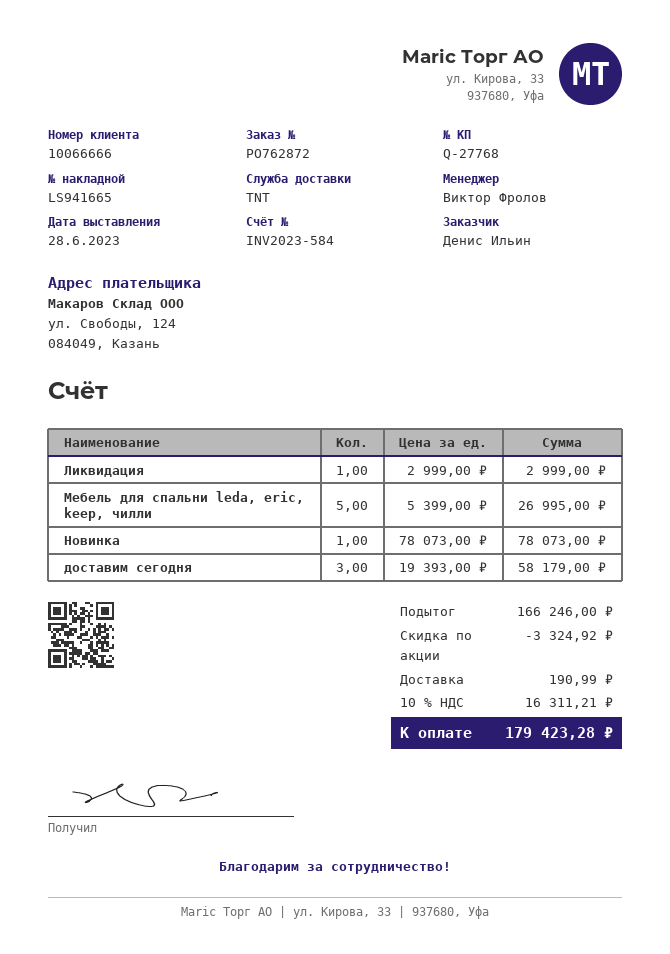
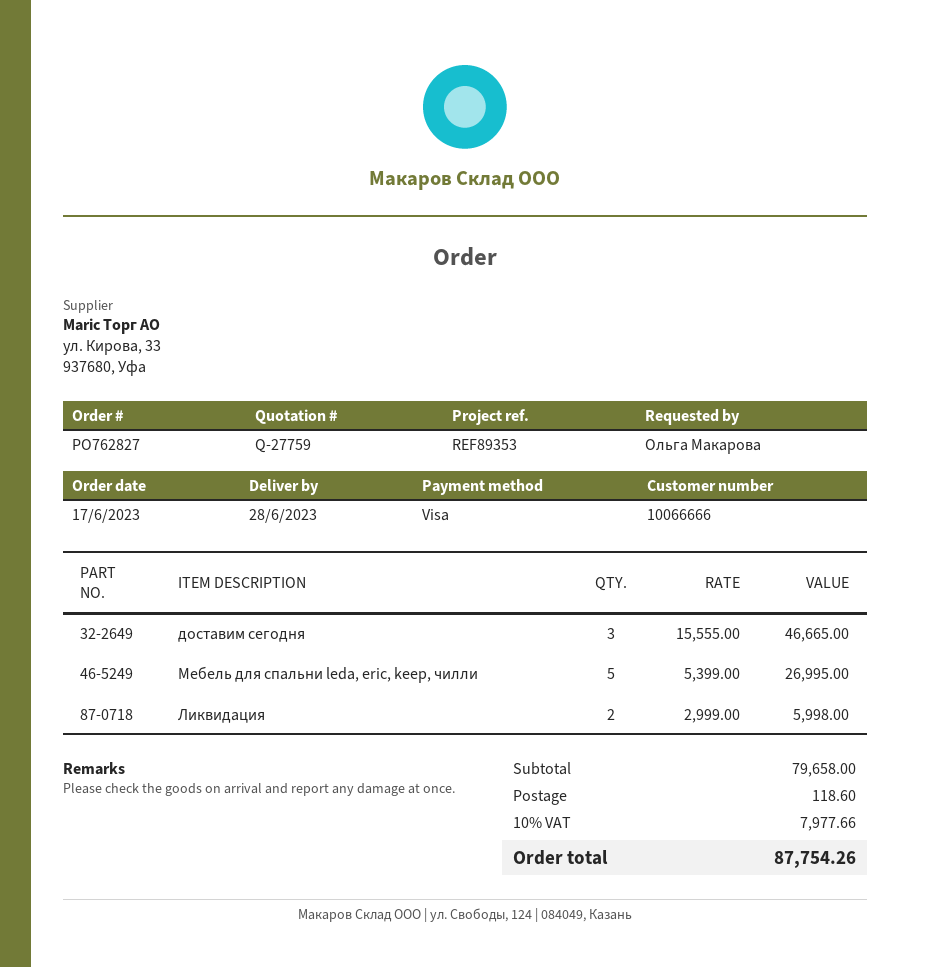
quote number: Q-27768 -> Q-27759
order number: PO762872 -> PO762827
ordered by: Денис Ильин -> Ольга Макарова
Ликвидация: 1 x 2999.00 = 2999.00 -> 2 x 2999.00 = 5998.00
Новинка: 1 x 78073.00 = 78073.00 -> none
доставим сегодня: 3 x 19393.00 = 58179.00 -> 3 x 15555.00 = 46665.00
subtotal: 166246.00 -> 79658.00
discount: 3324.92 -> none
shipping: 190.99 -> 118.60
tax: 10% = 16311.21 -> 10% = 7977.66
total: 179423.28 -> 87754.26

